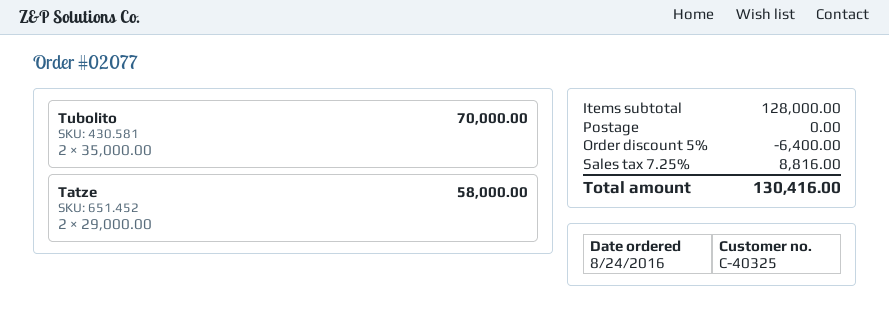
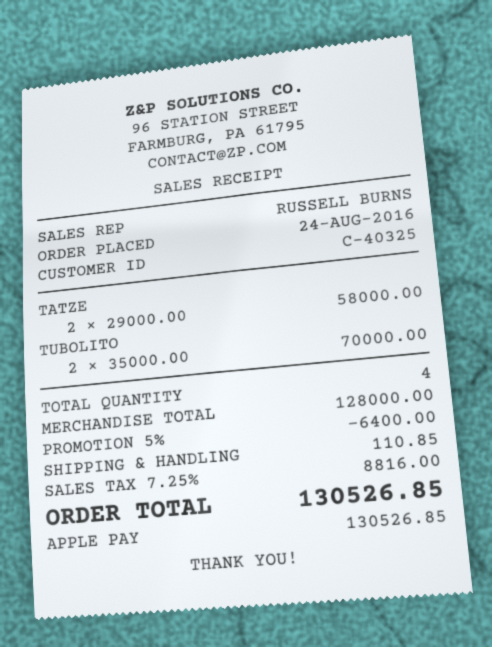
shipping: 0.00 -> 110.85
total: 130416.00 -> 130526.85

